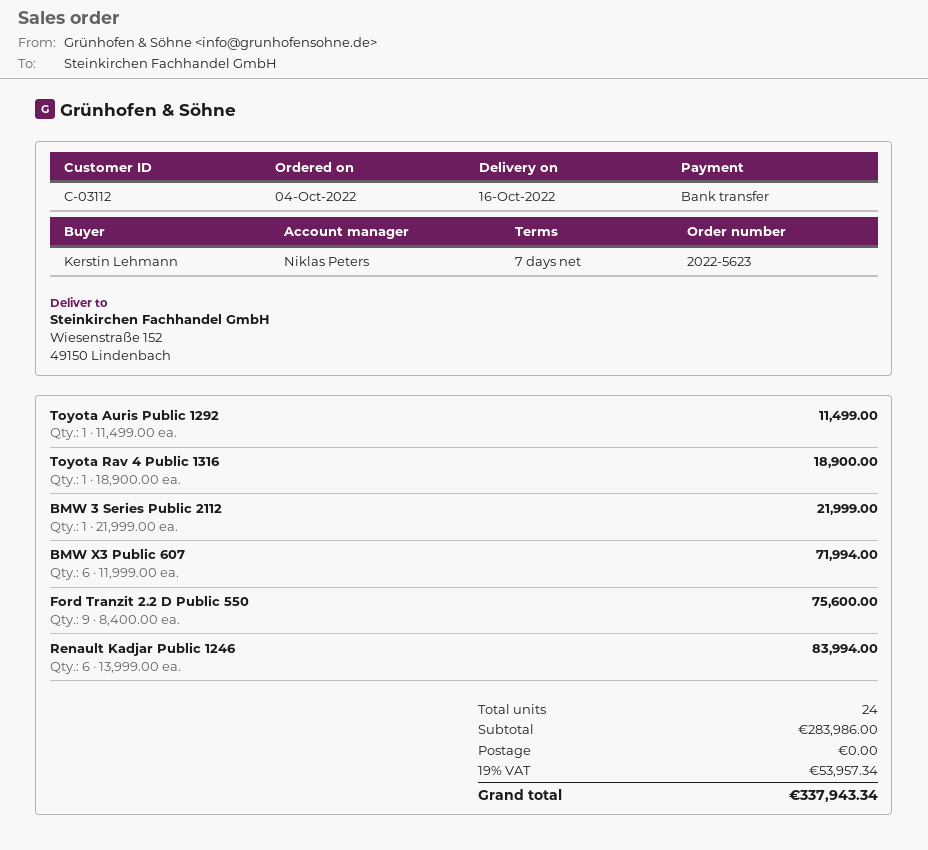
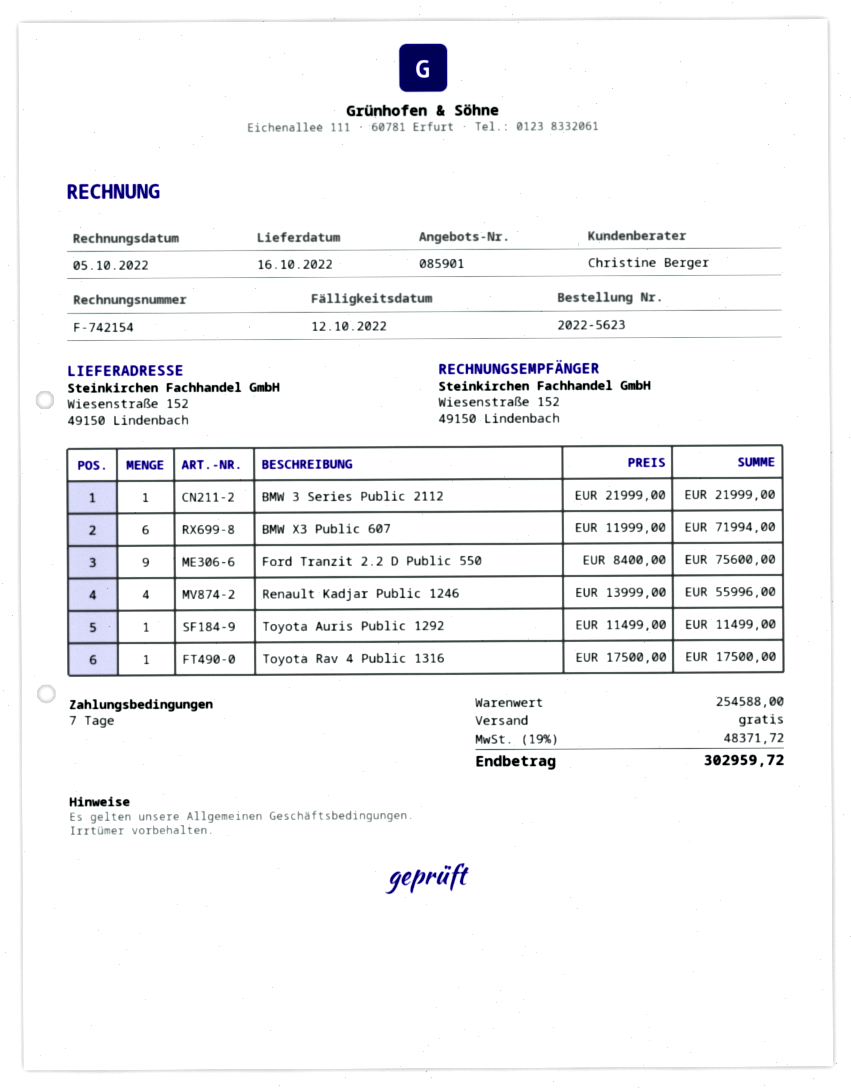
sales rep: Niklas Peters -> Christine Berger
Toyota Rav 4 Public 1316: 1 x 18900.00 = 18900.00 -> 1 x 17500.00 = 17500.00
Renault Kadjar Public 1246: 6 x 13999.00 = 83994.00 -> 4 x 13999.00 = 55996.00
subtotal: 283986.00 -> 254588.00
tax: 19% = 53957.34 -> 19% = 48371.72
total: 337943.34 -> 302959.72

